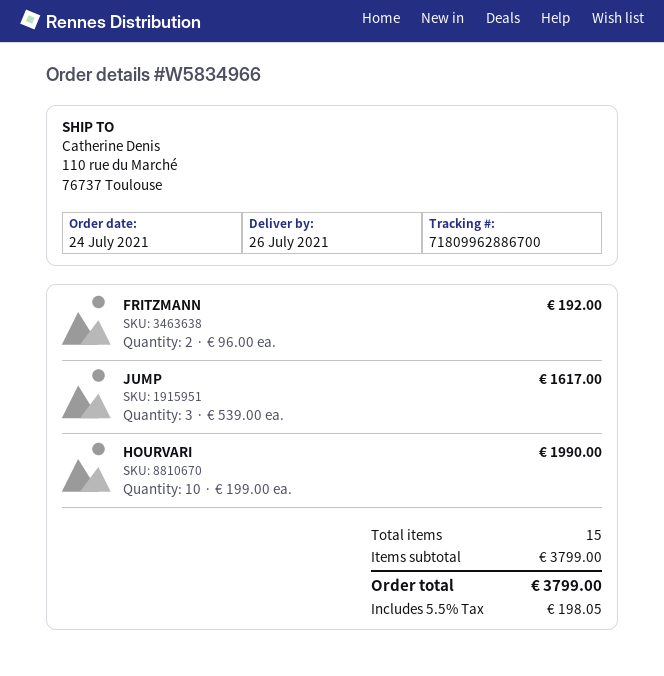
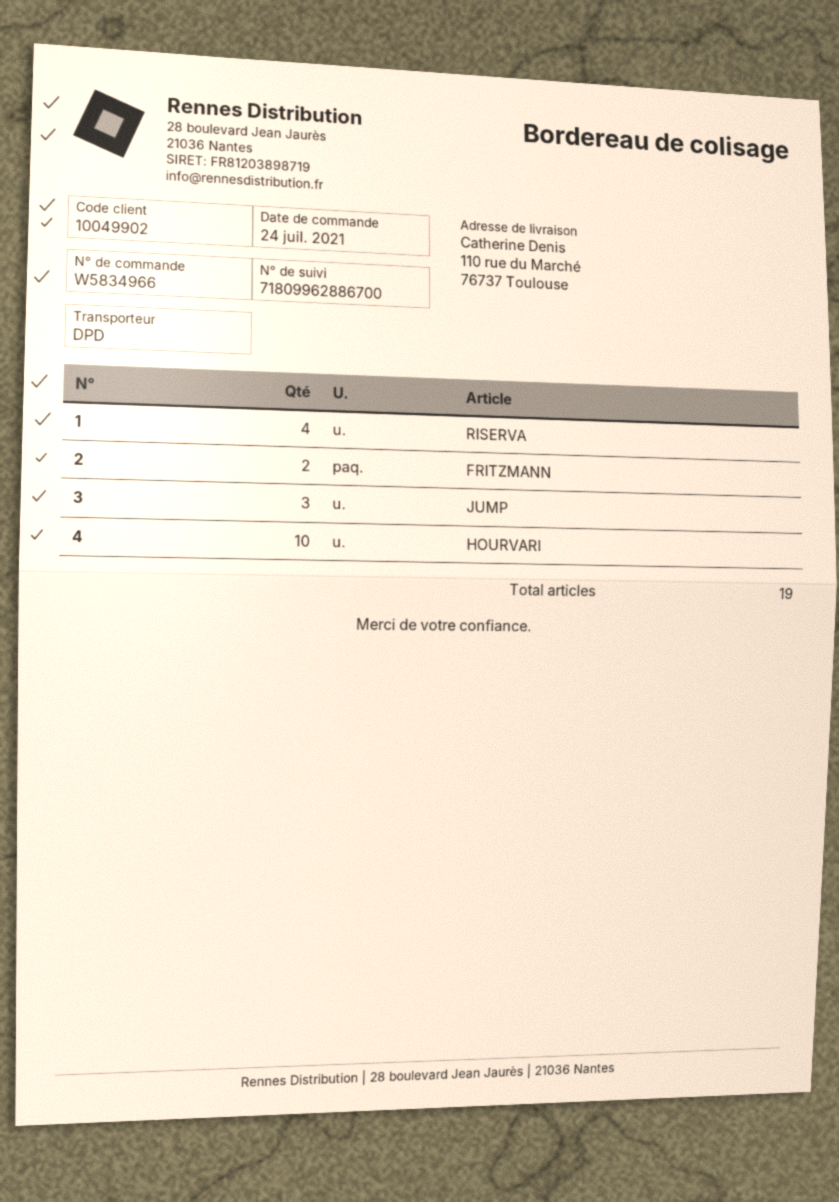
RISERVA: none -> 4
total quantity: 15 -> 19

